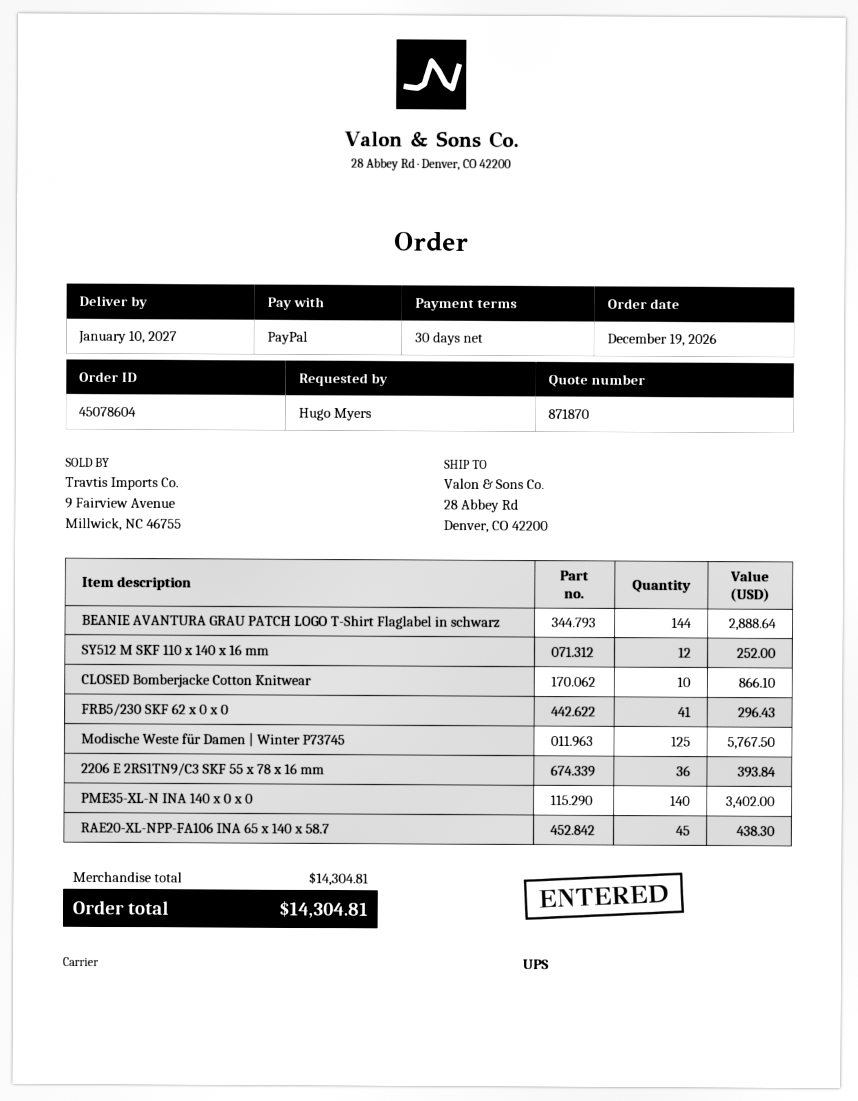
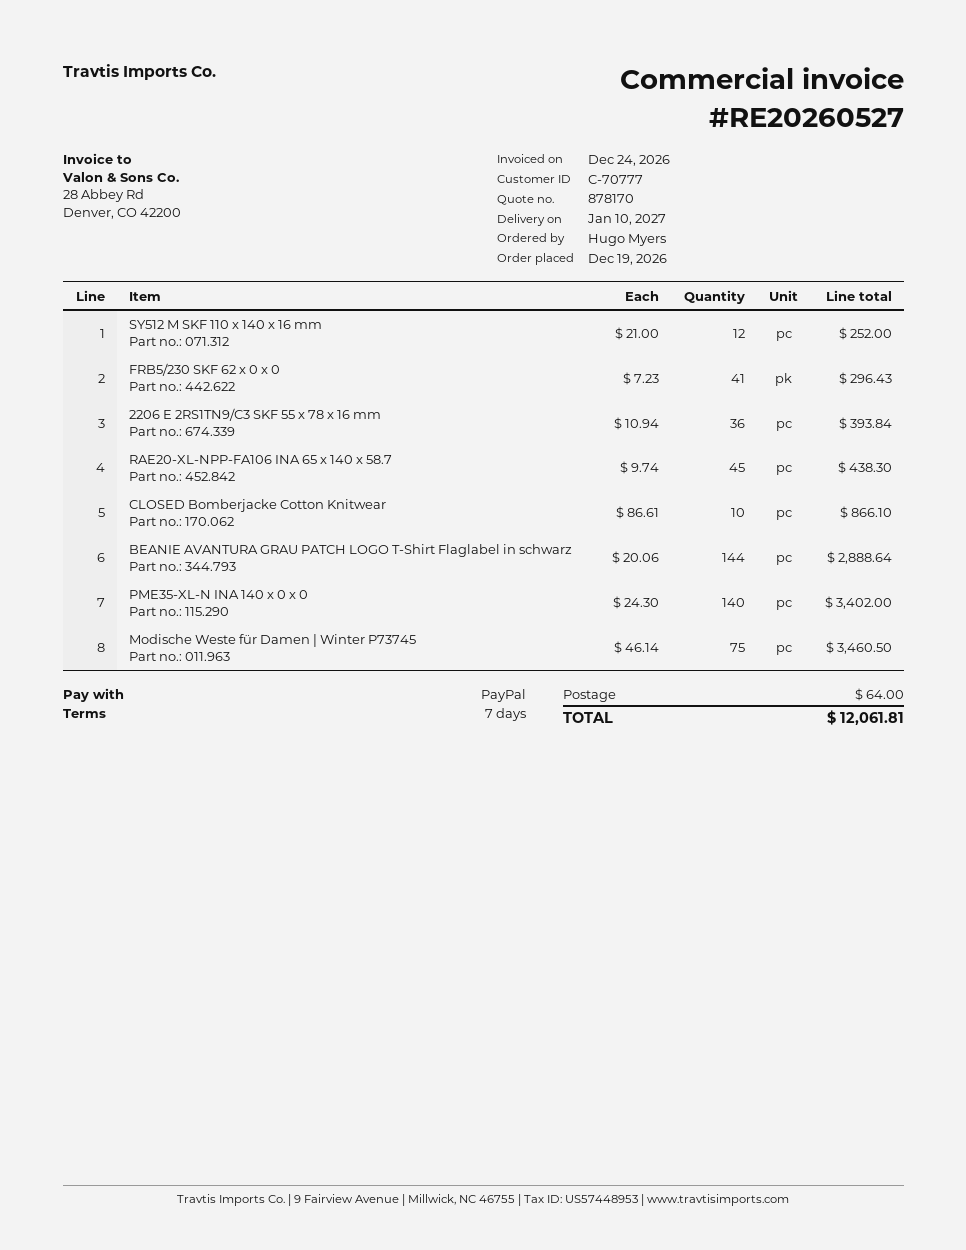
quote number: 871870 -> 878170
payment terms: 30 days -> 7 days
Modische Weste für Damen | Winter P73745: 125 for 5767.50 -> 75 for 3460.50
shipping: none -> 64.00
total: 14304.81 -> 12061.81

